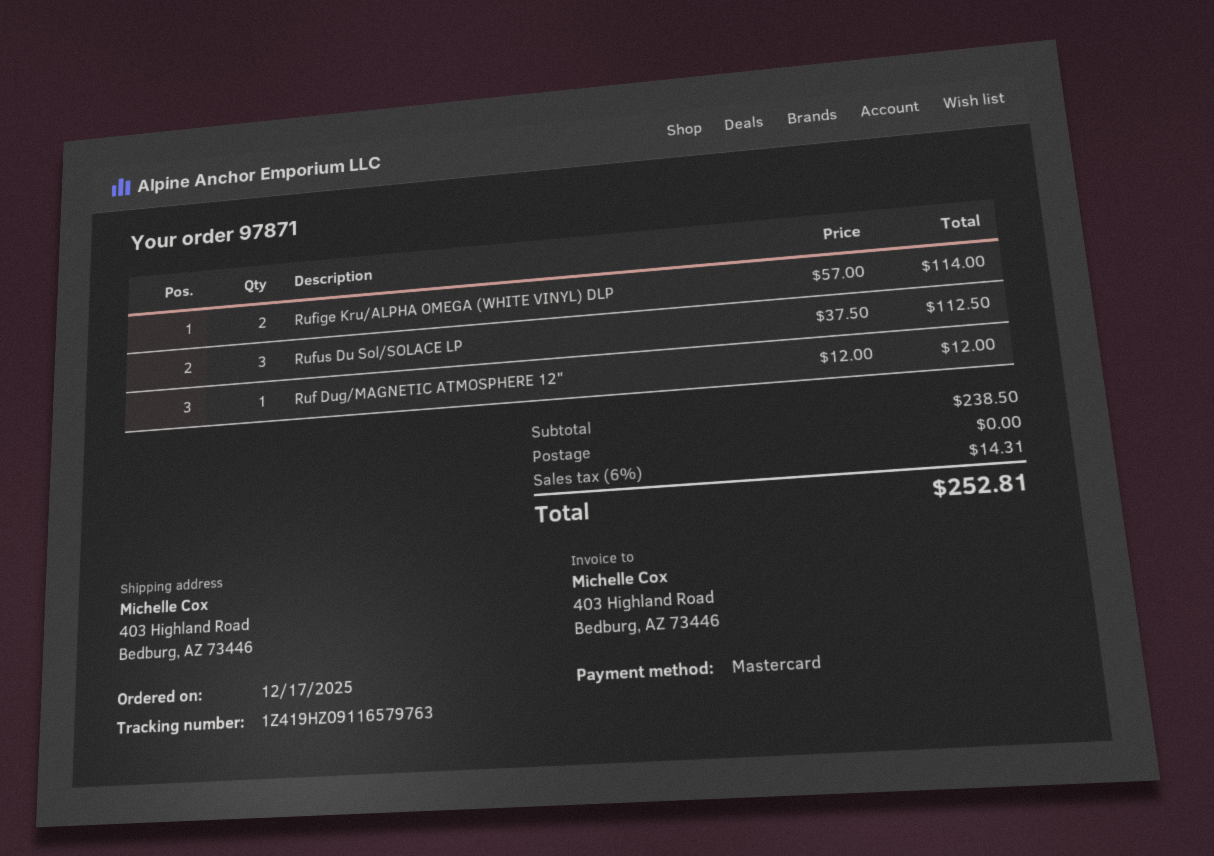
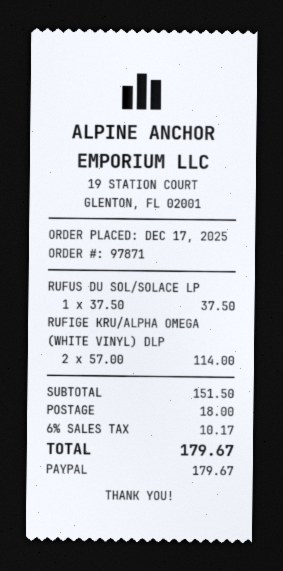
payment method: Mastercard -> PayPal
Rufus Du Sol/SOLACE LP: 3 x 37.50 = 112.50 -> 1 x 37.50 = 37.50
Ruf Dug/MAGNETIC ATMOSPHERE 12": 1 x 12.00 = 12.00 -> none
subtotal: 238.50 -> 151.50
shipping: 0.00 -> 18.00
tax: 6% = 14.31 -> 6% = 10.17
total: 252.81 -> 179.67

